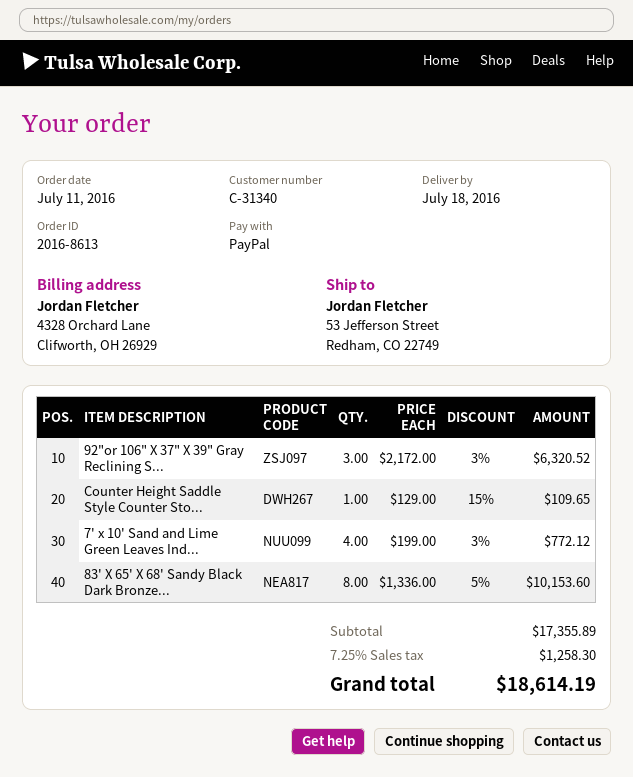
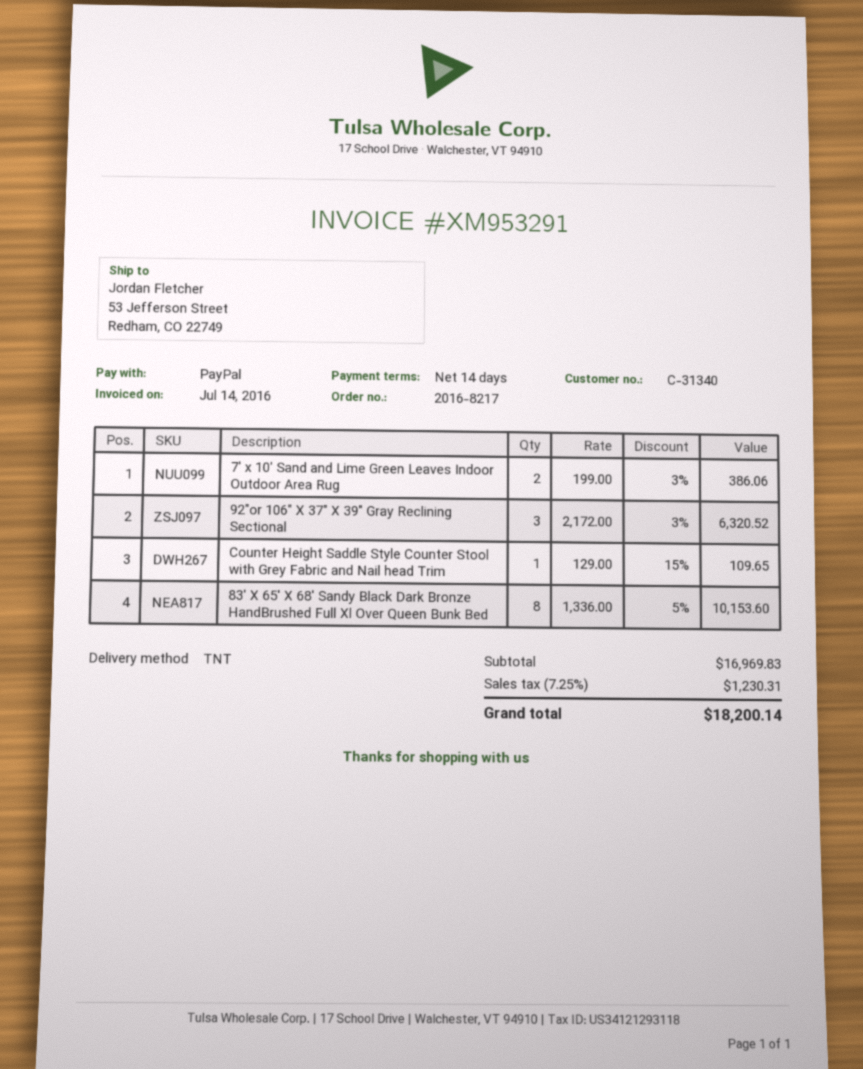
order number: 2016-8613 -> 2016-8217
7' x 10' Sand and Lime Green Leaves Ind...: 4 x 199.00 - 3% = 772.12 -> 2 x 199.00 - 3% = 386.06
subtotal: 17355.89 -> 16969.83
tax: 7.25% = 1258.30 -> 7.25% = 1230.31
total: 18614.19 -> 18200.14

